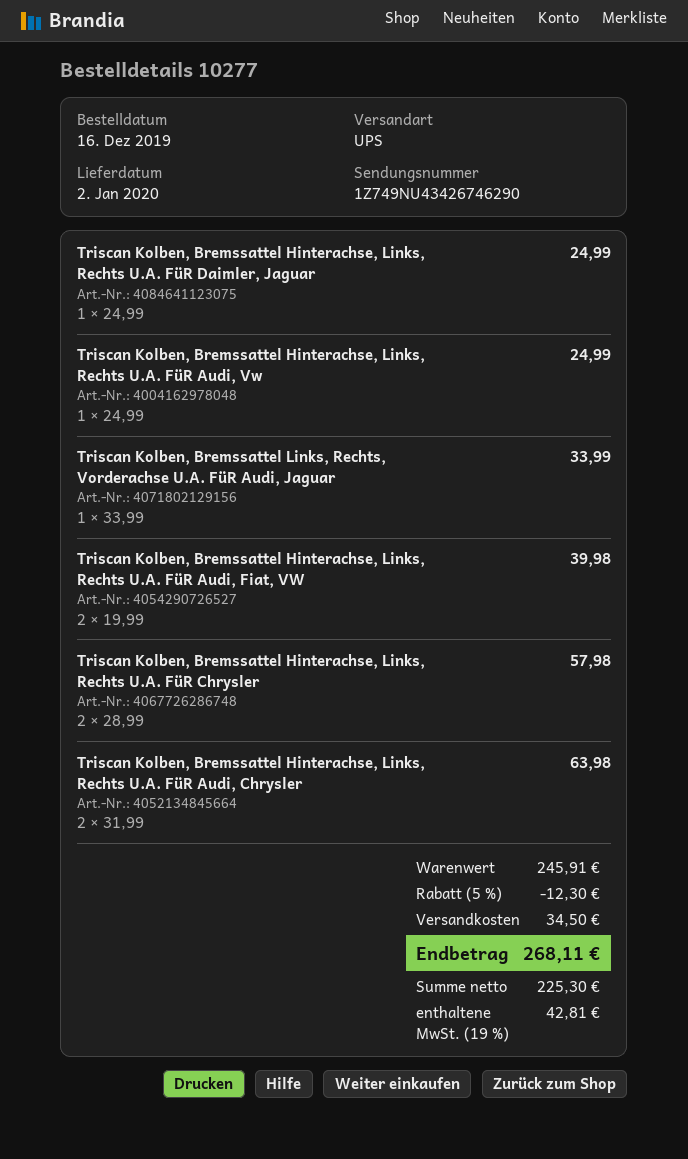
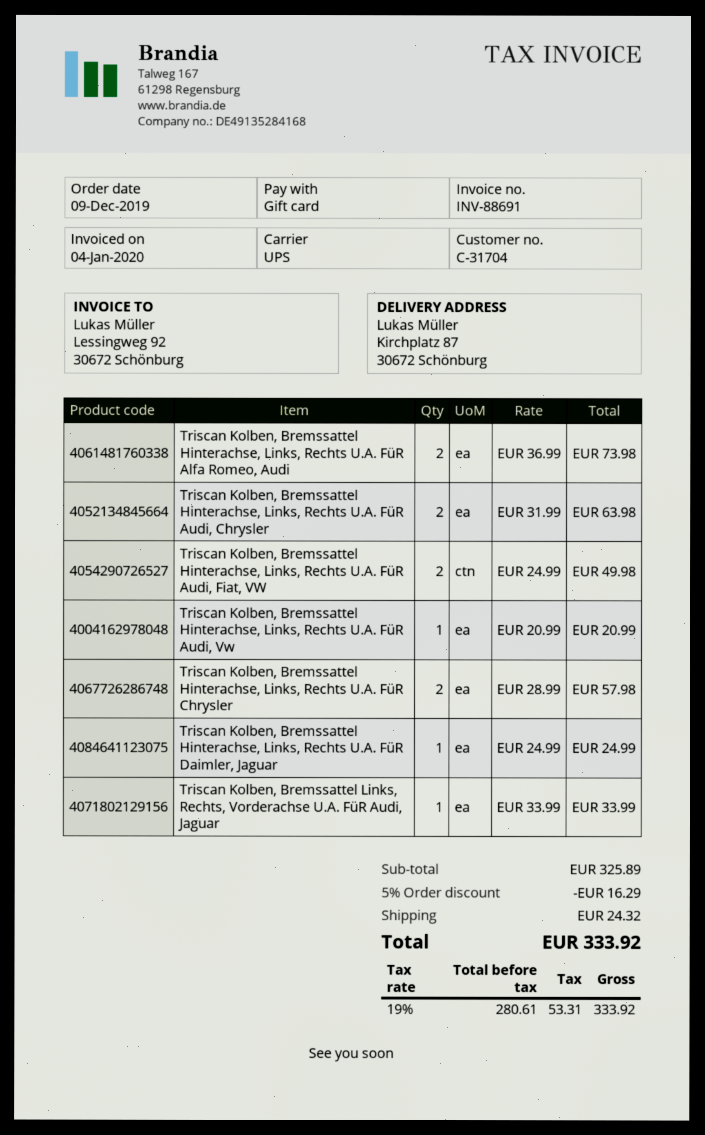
order date: 2019-12-16 -> 2019-12-09
Triscan Kolben, Bremssattel Hinterachse, Links, Rechts U.A. FüR Audi, Vw: 1 x 24.99 = 24.99 -> 1 x 20.99 = 20.99
Triscan Kolben, Bremssattel Hinterachse, Links, Rechts U.A. FüR Audi, Fiat, VW: 2 x 19.99 = 39.98 -> 2 x 24.99 = 49.98
Triscan Kolben, Bremssattel Hinterachse, Links, Rechts U.A. FüR Alfa Romeo, Audi: none -> 2 x 36.99 = 73.98
subtotal: 245.91 -> 325.89
discount: 5% = 12.30 -> 5% = 16.29
shipping: 34.50 -> 24.32
net: 225.30 -> 280.61
tax: 19% = 42.81 -> 19% = 53.31
total: 268.11 -> 333.92

